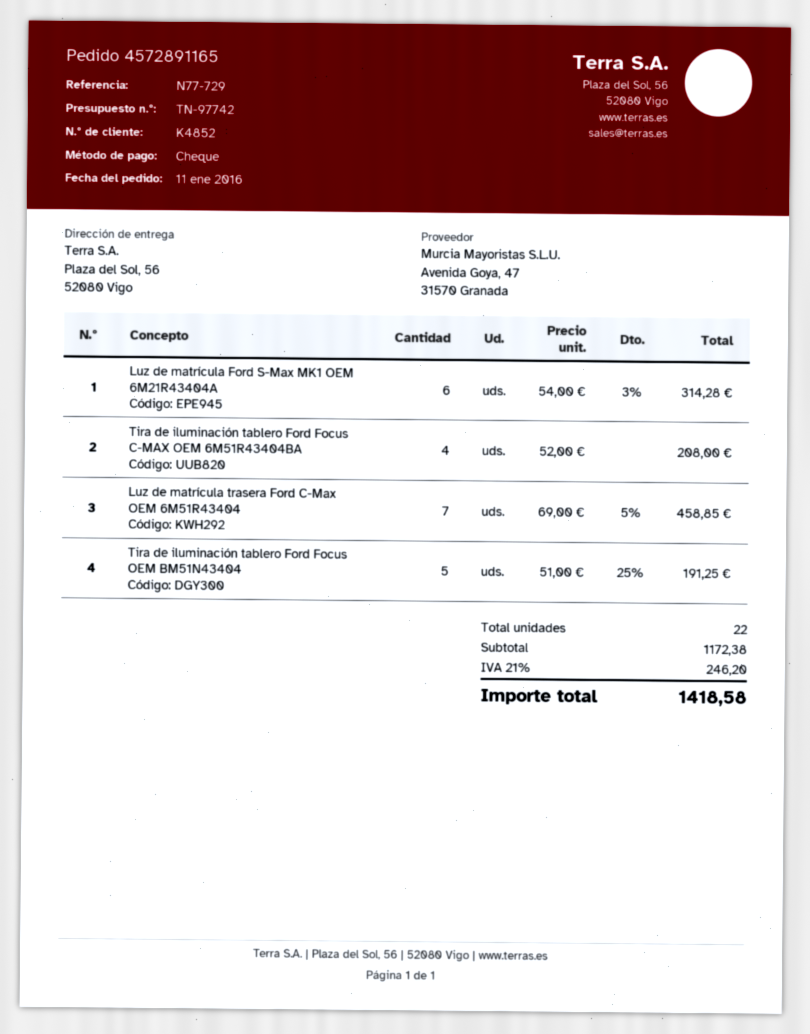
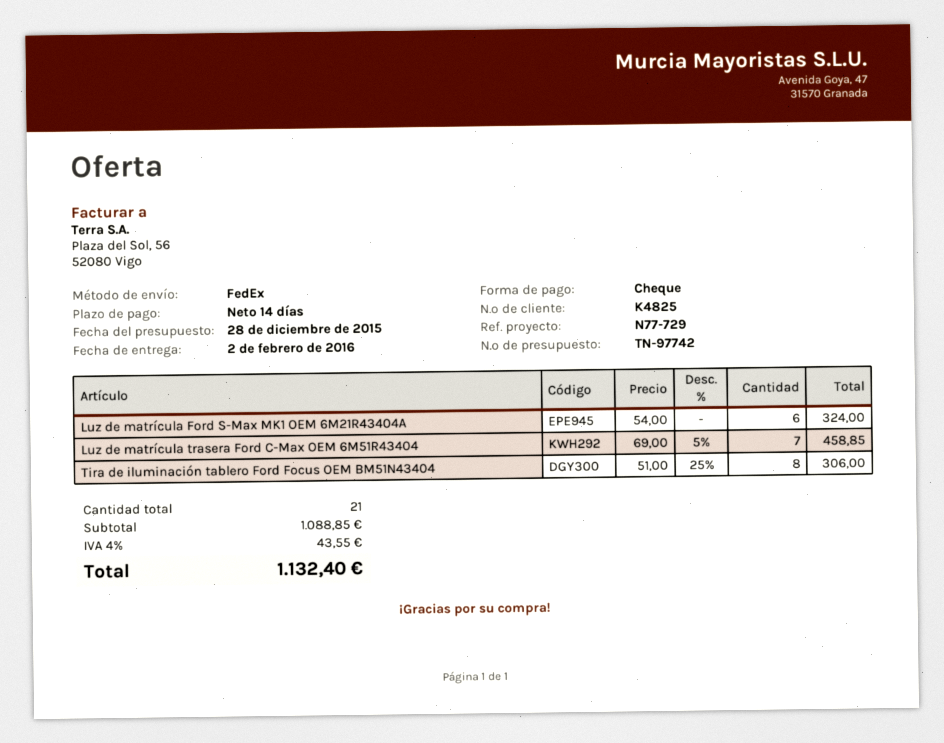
customer number: K4852 -> K4825
Luz de matrícula Ford S-Max MK1 OEM 6M21R43404A: 6 x 54.00 - 3% = 314.28 -> 6 x 54.00 = 324.00
Tira de iluminación tablero Ford Focus C-MAX OEM 6M51R43404BA: 4 x 52.00 = 208.00 -> none
Tira de iluminación tablero Ford Focus OEM BM51N43404: 5 x 51.00 - 25% = 191.25 -> 8 x 51.00 - 25% = 306.00
total quantity: 22 -> 21
subtotal: 1172.38 -> 1088.85
tax: 21% = 246.20 -> 4% = 43.55
total: 1418.58 -> 1132.40

